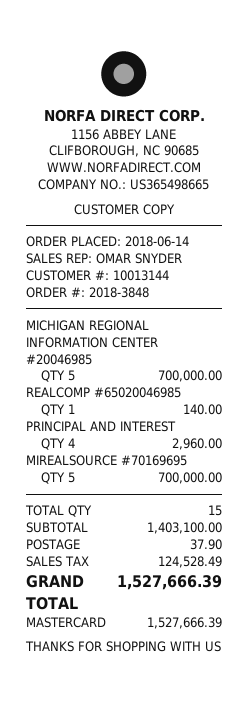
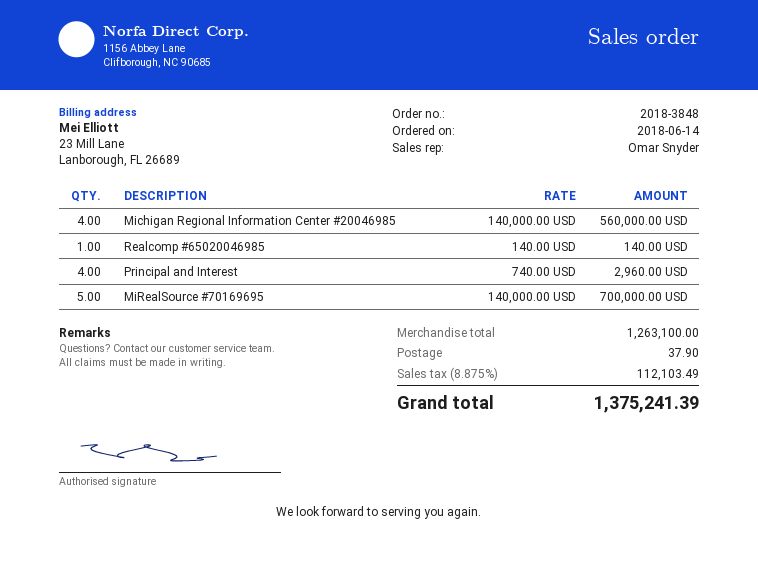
MICHIGAN REGIONAL INFORMATION CENTER #20046985: 5 for 700000.00 -> 4 for 560000.00
subtotal: 1403100.00 -> 1263100.00
tax: 124528.49 -> 112103.49
total: 1527666.39 -> 1375241.39

